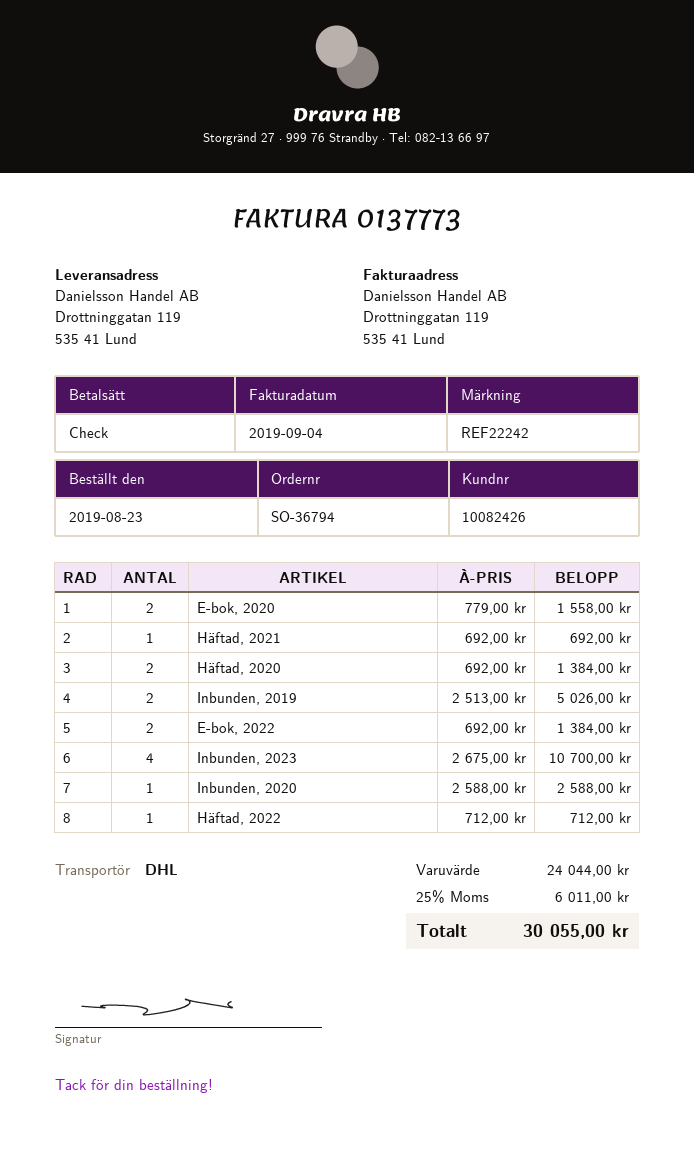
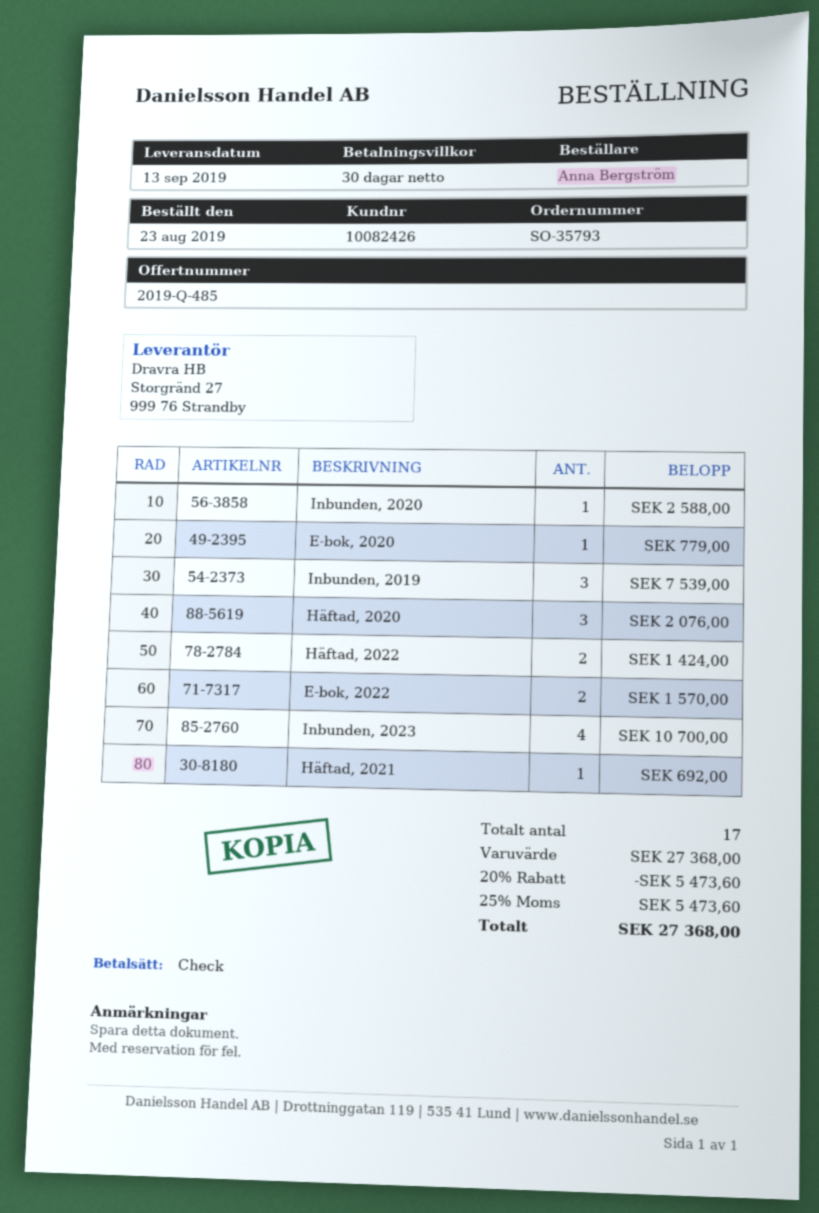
order number: SO-36794 -> SO-35793
E-bok, 2020: 2 for 1558.00 -> 1 for 779.00
Häftad, 2020: 2 for 1384.00 -> 3 for 2076.00
Inbunden, 2019: 2 for 5026.00 -> 3 for 7539.00
E-bok, 2022: 2 for 1384.00 -> 2 for 1570.00
Häftad, 2022: 1 for 712.00 -> 2 for 1424.00
subtotal: 24044.00 -> 27368.00
discount: none -> 20% = 5473.60
tax: 25% = 6011.00 -> 25% = 5473.60
total: 30055.00 -> 27368.00

